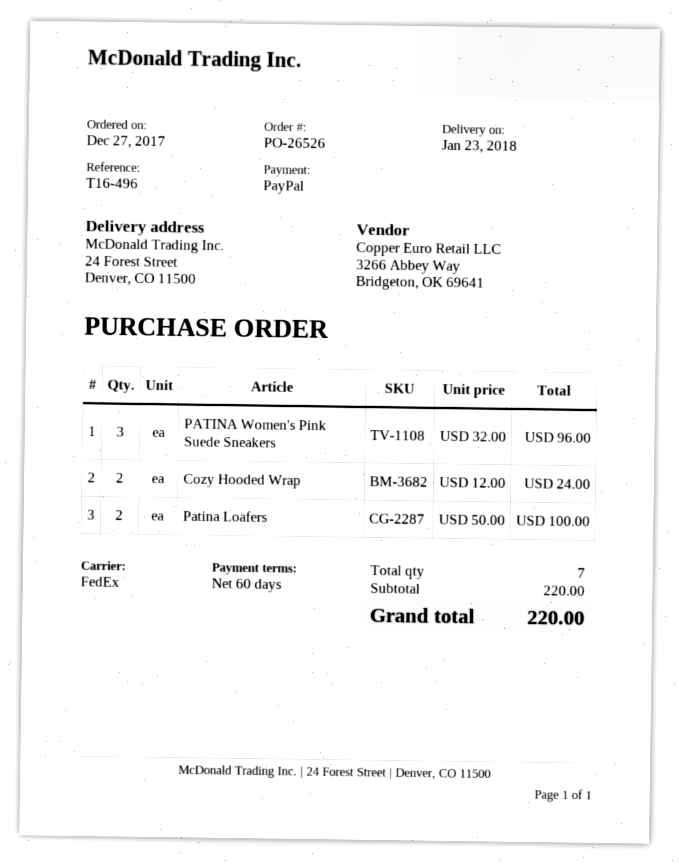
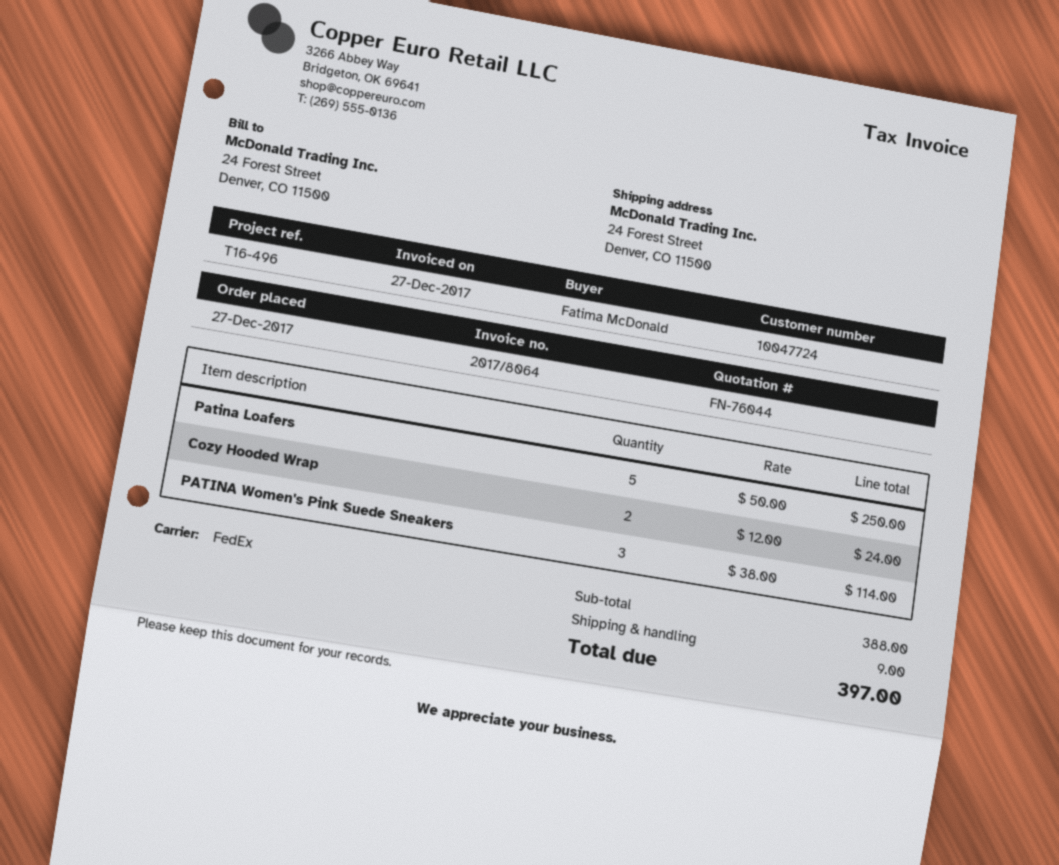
PATINA Women's Pink Suede Sneakers: 3 x 32.00 = 96.00 -> 3 x 38.00 = 114.00
Patina Loafers: 2 x 50.00 = 100.00 -> 5 x 50.00 = 250.00
subtotal: 220.00 -> 388.00
shipping: none -> 9.00
total: 220.00 -> 397.00

